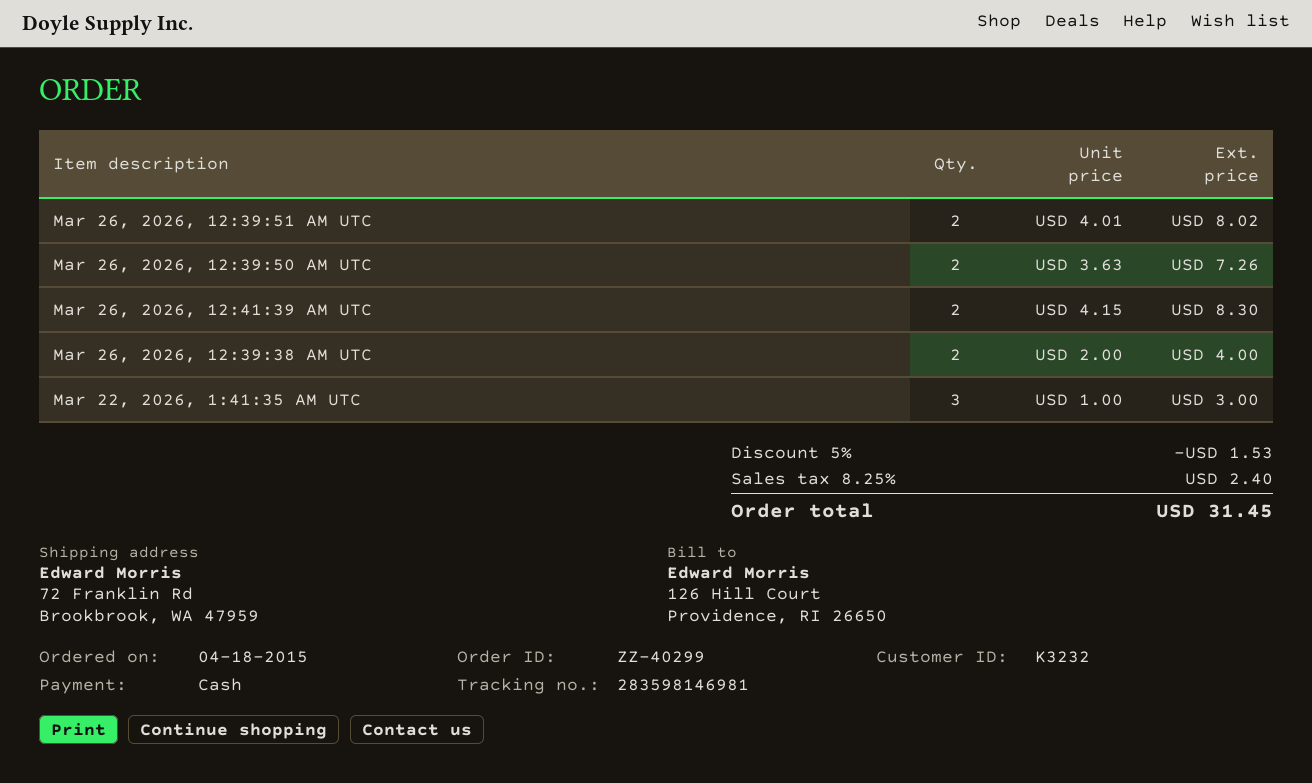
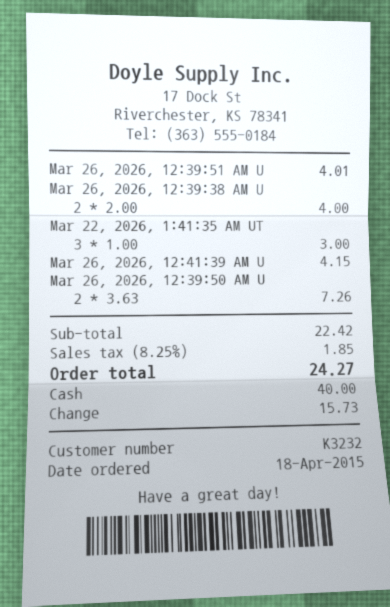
Mar 26, 2026, 12:39:51 AM UTC: 2 x 4.01 = 8.02 -> 1 x 4.01 = 4.01
Mar 26, 2026, 12:41:39 AM UTC: 2 x 4.15 = 8.30 -> 1 x 4.15 = 4.15
discount: 5% = 1.53 -> none
tax: 8.25% = 2.40 -> 8.25% = 1.85
total: 31.45 -> 24.27

